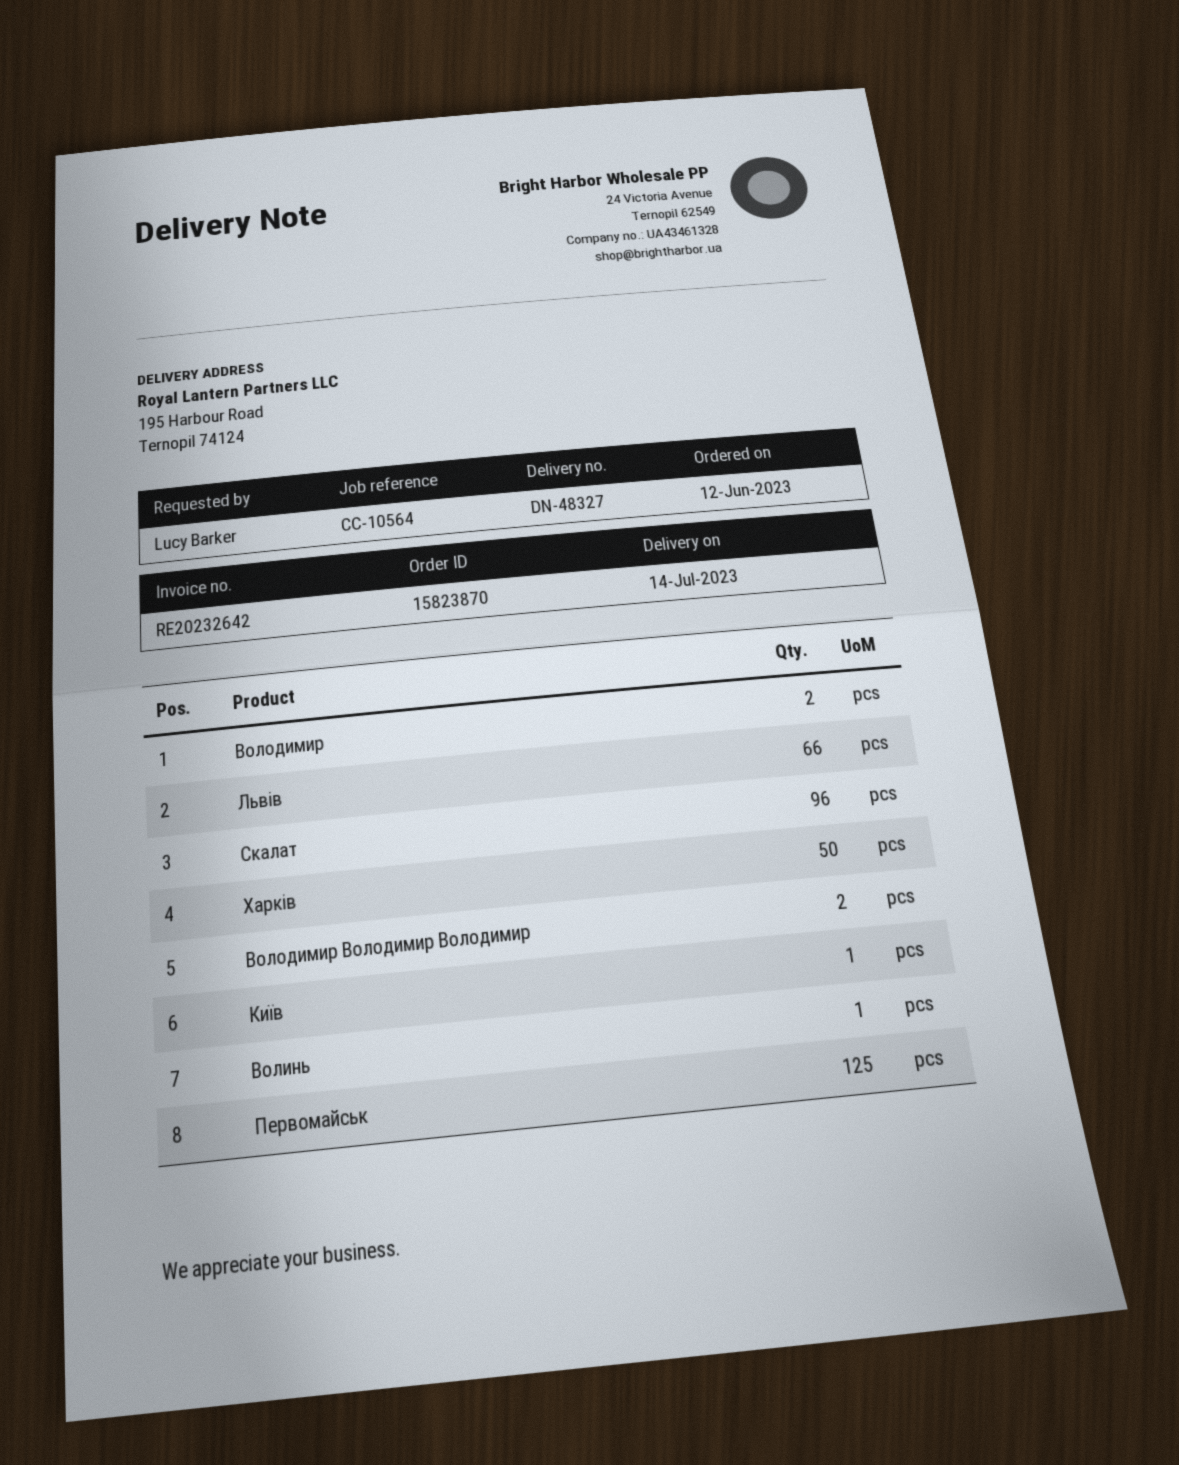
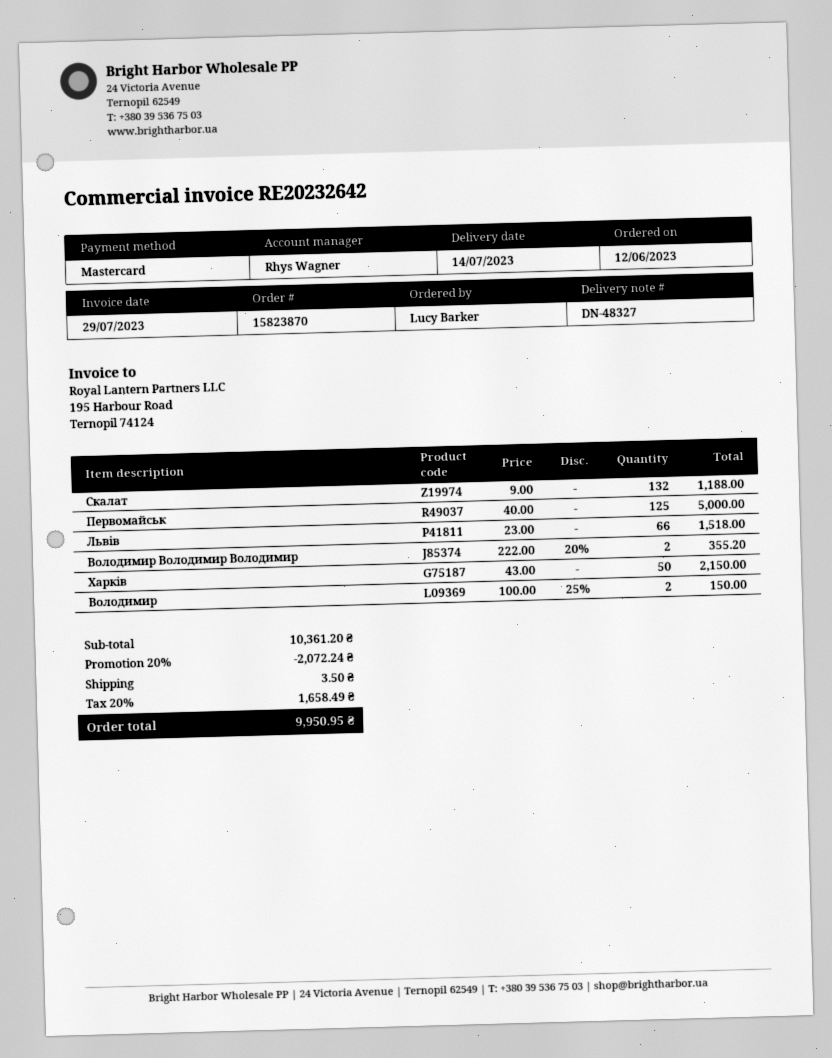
Скалат: 96 -> 132
Київ: 1 -> none
Волинь: 1 -> none

